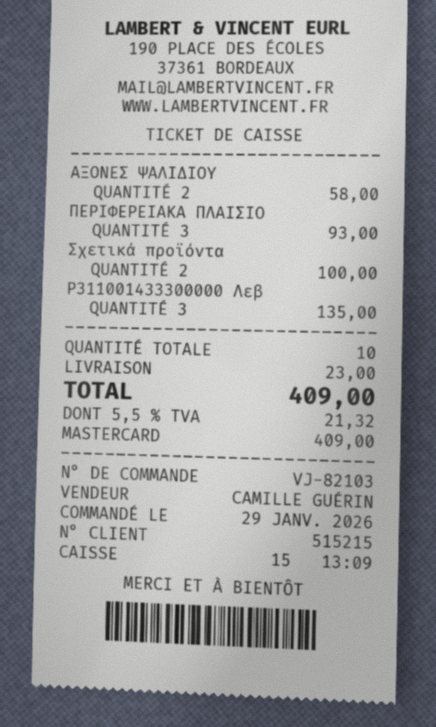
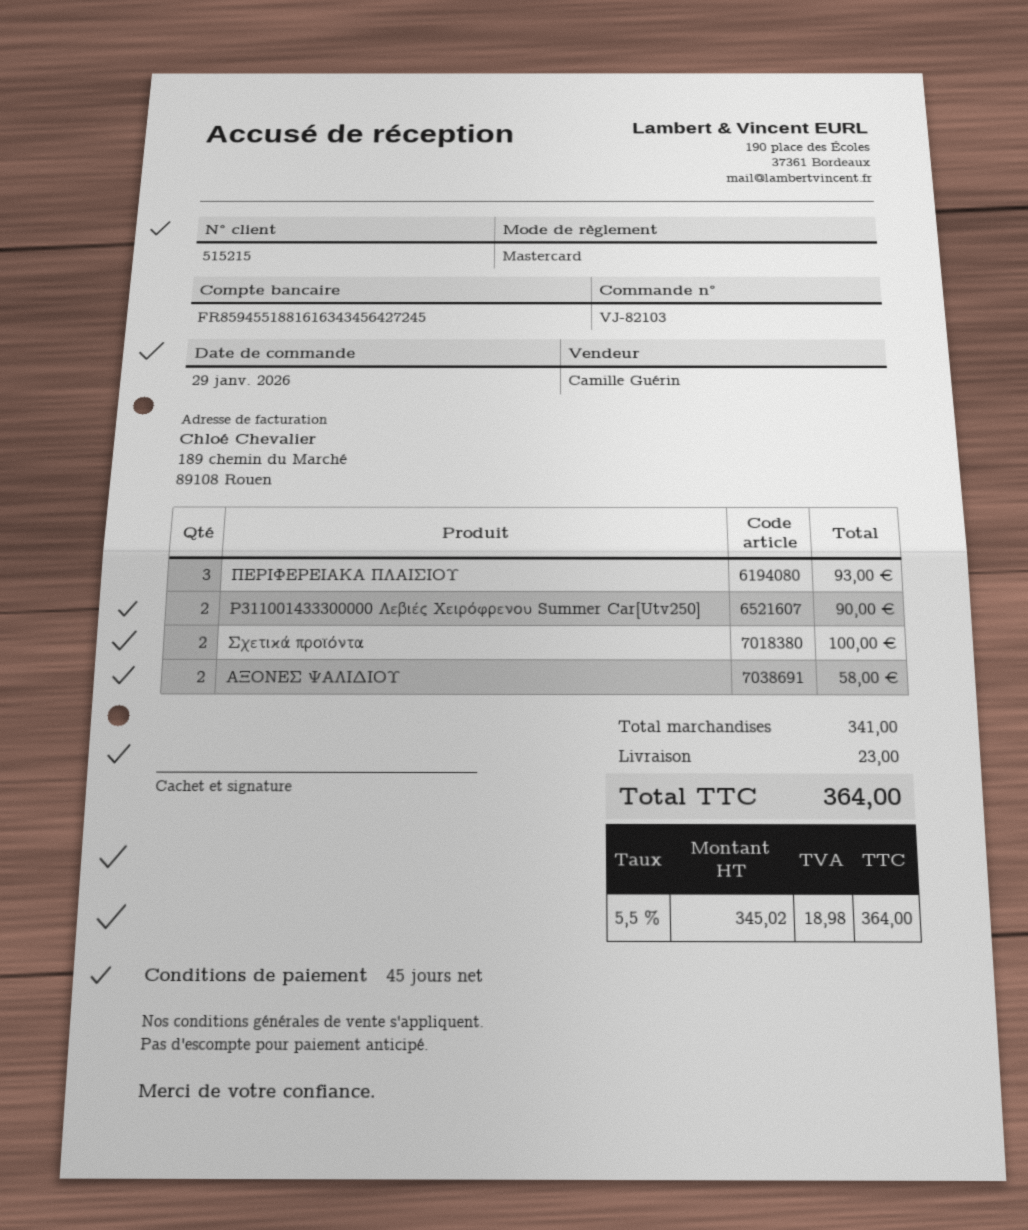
P311001433300000 Λεβ: 3 for 135.00 -> 2 for 90.00
tax: 5.5% = 21.32 -> 5.5% = 18.98
total: 409.00 -> 364.00

